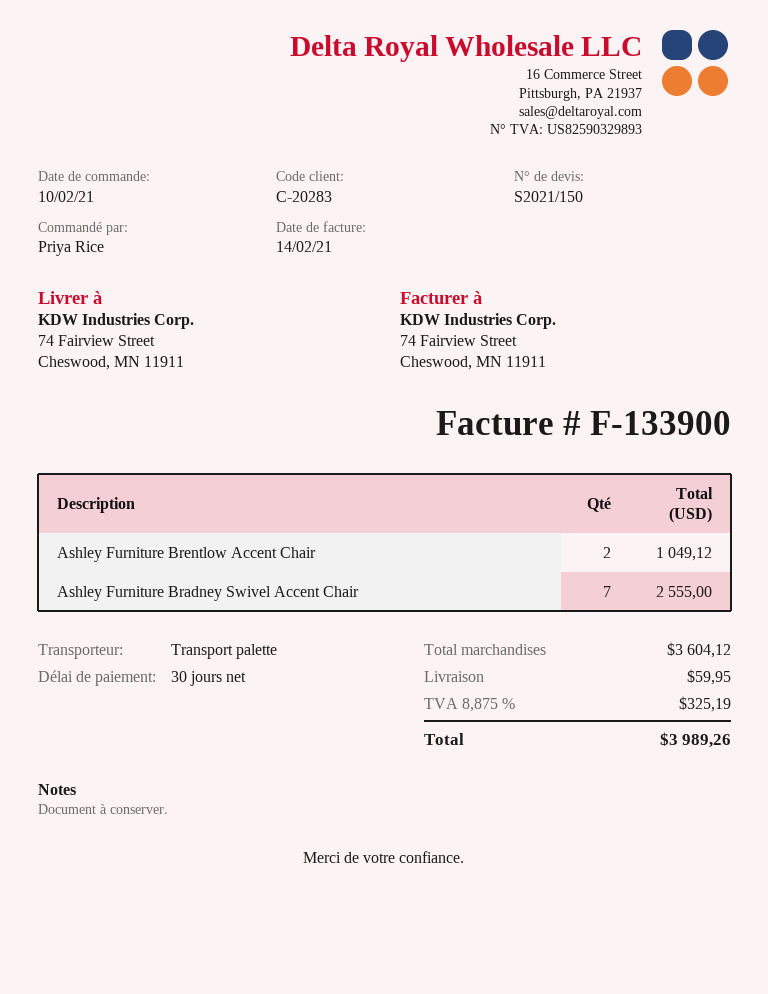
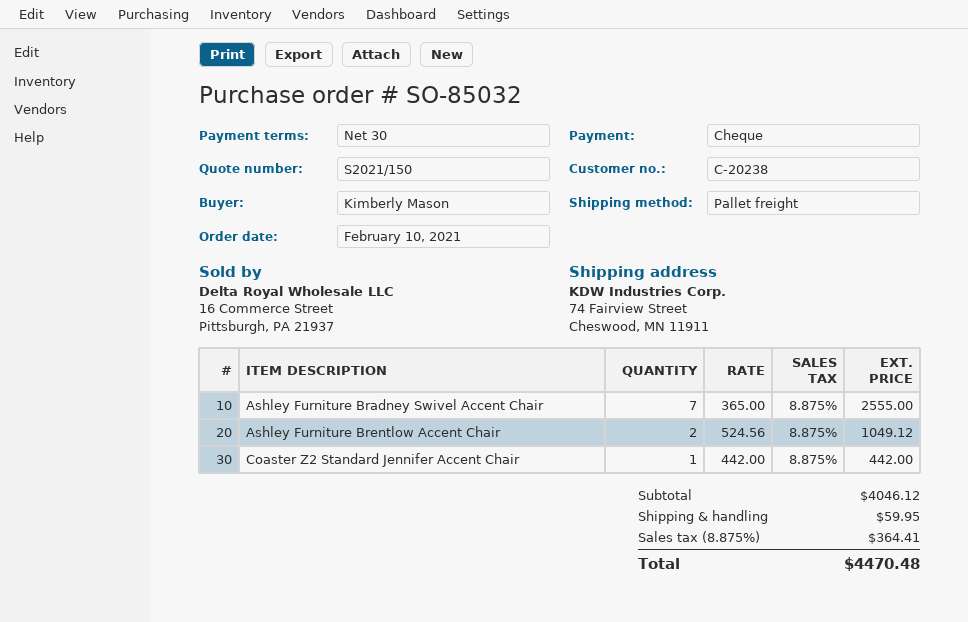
customer number: C-20283 -> C-20238
ordered by: Priya Rice -> Kimberly Mason
Coaster Z2 Standard Jennifer Accent Chair: none -> 1 for 442.00
subtotal: 3604.12 -> 4046.12
tax: 8.875% = 325.19 -> 8.875% = 364.41
total: 3989.26 -> 4470.48

